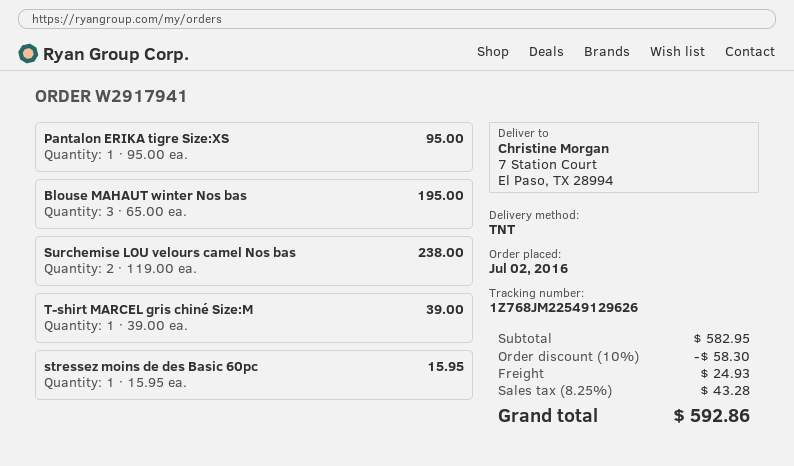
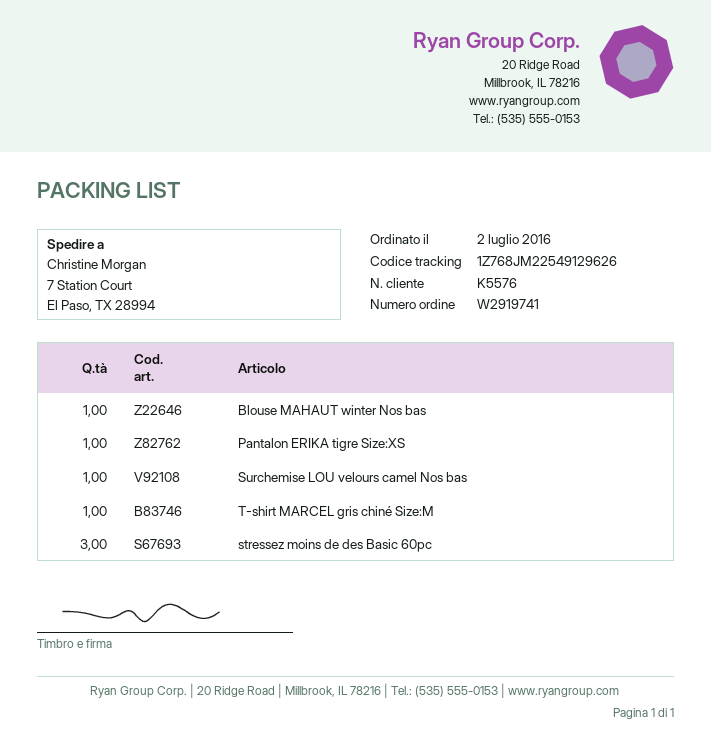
order number: W2917941 -> W2919741
Blouse MAHAUT winter Nos bas: 3 -> 1
Surchemise LOU velours camel Nos bas: 2 -> 1
stressez moins de des Basic 60pc: 1 -> 3

